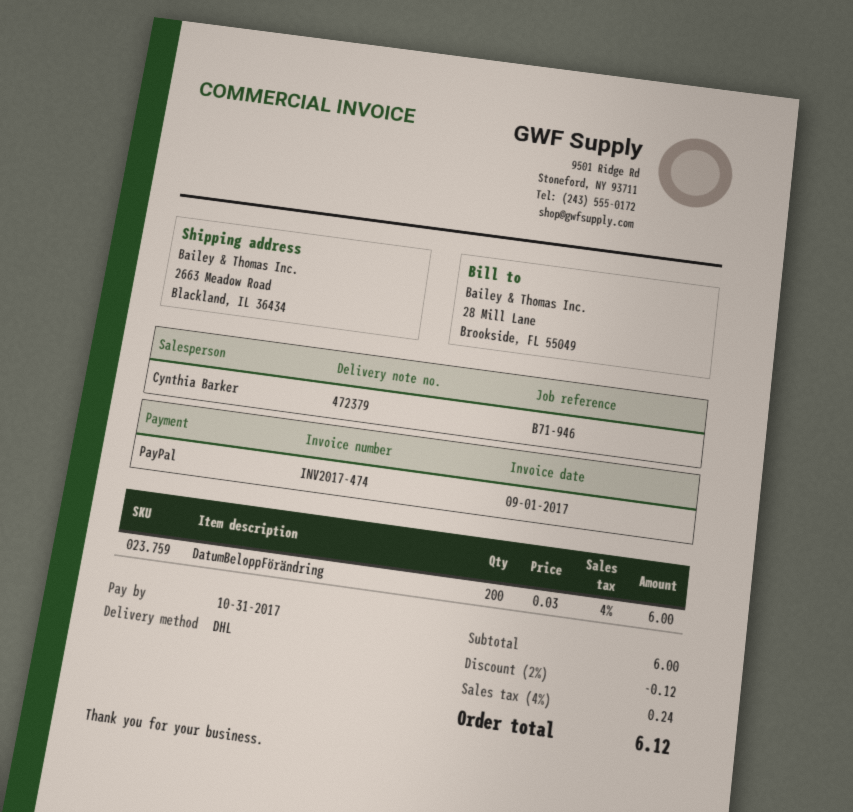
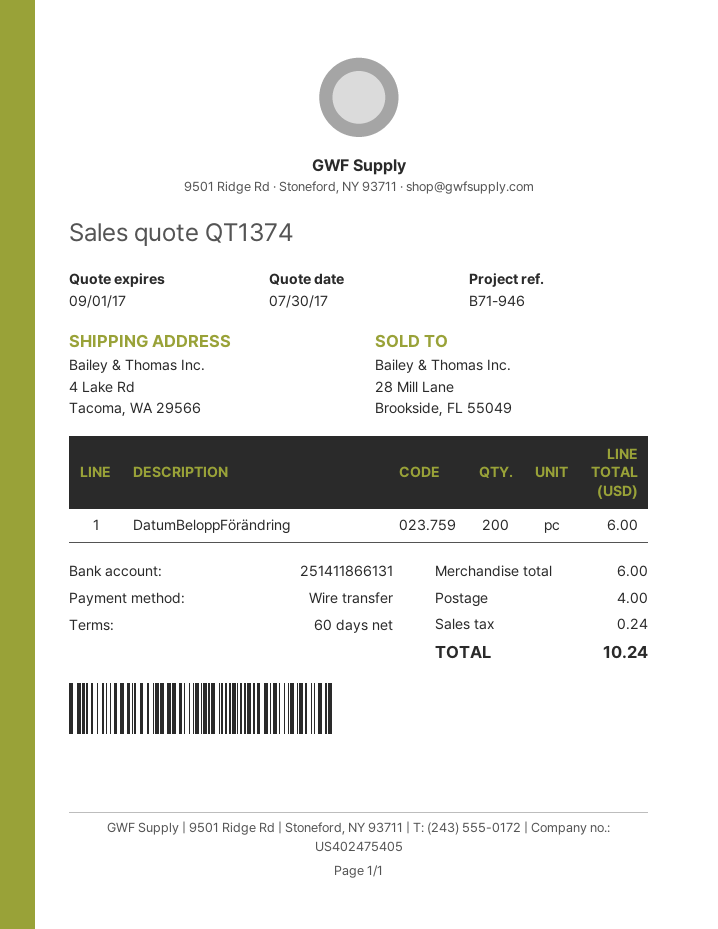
payment method: PayPal -> bank transfer
ship to: 2663 Meadow Road, Blackland, IL 36434 -> 4 Lake Rd, Tacoma, WA 29566
discount: 2% = 0.12 -> none
shipping: none -> 4.00
total: 6.12 -> 10.24

